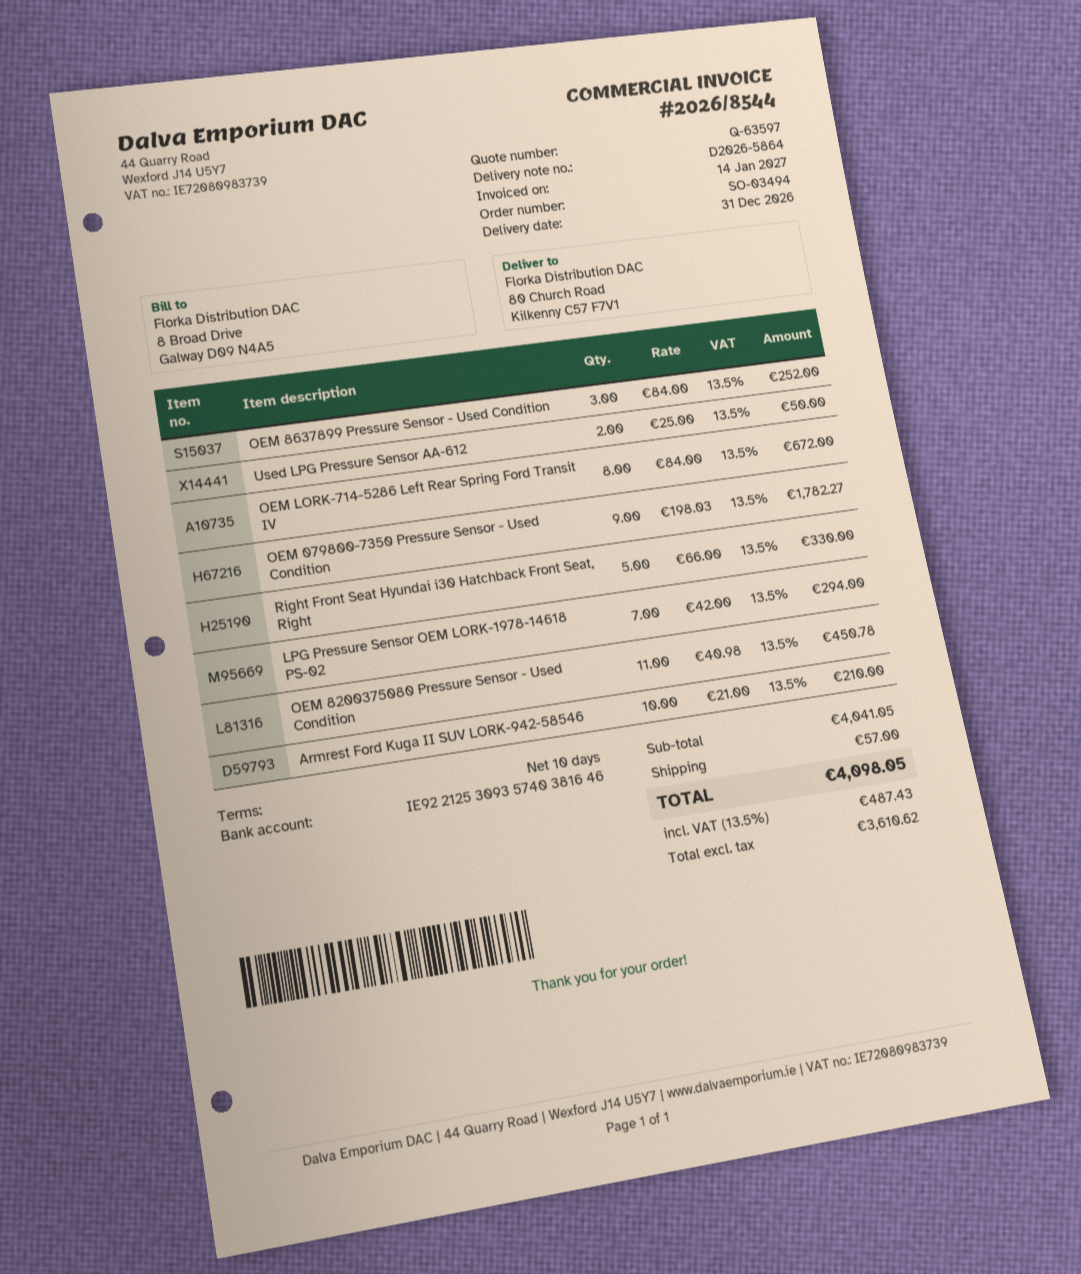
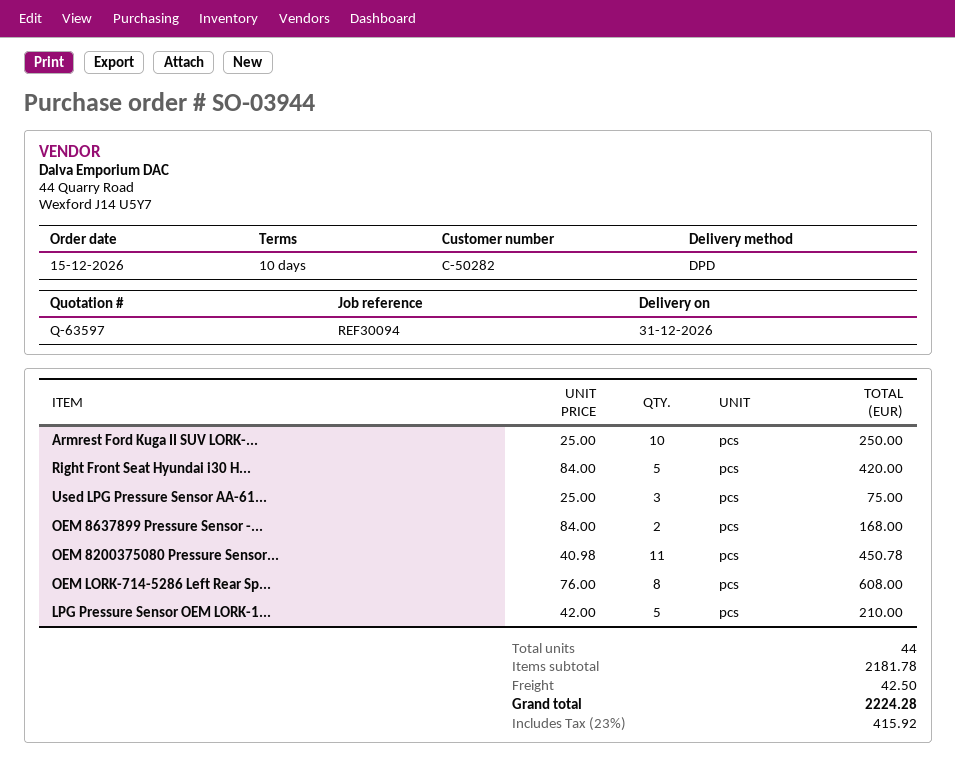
order number: SO-03494 -> SO-03944
OEM 8637899 Pressure Sensor - Used Condition: 3 x 84.00 = 252.00 -> 2 x 84.00 = 168.00
Used LPG Pressure Sensor AA-612: 2 x 25.00 = 50.00 -> 3 x 25.00 = 75.00
OEM LORK-714-5286 Left Rear Spring Ford Transit IV: 8 x 84.00 = 672.00 -> 8 x 76.00 = 608.00
OEM 079800-7350 Pressure Sensor - Used Condition: 9 x 198.03 = 1782.27 -> none
Right Front Seat Hyundai i30 Hatchback Front Seat, Right: 5 x 66.00 = 330.00 -> 5 x 84.00 = 420.00
LPG Pressure Sensor OEM LORK-1978-14618 PS-02: 7 x 42.00 = 294.00 -> 5 x 42.00 = 210.00
Armrest Ford Kuga II SUV LORK-942-58546: 10 x 21.00 = 210.00 -> 10 x 25.00 = 250.00
subtotal: 4041.05 -> 2181.78
shipping: 57.00 -> 42.50
tax: 13.5% = 487.43 -> 23% = 415.92
total: 4098.05 -> 2224.28

